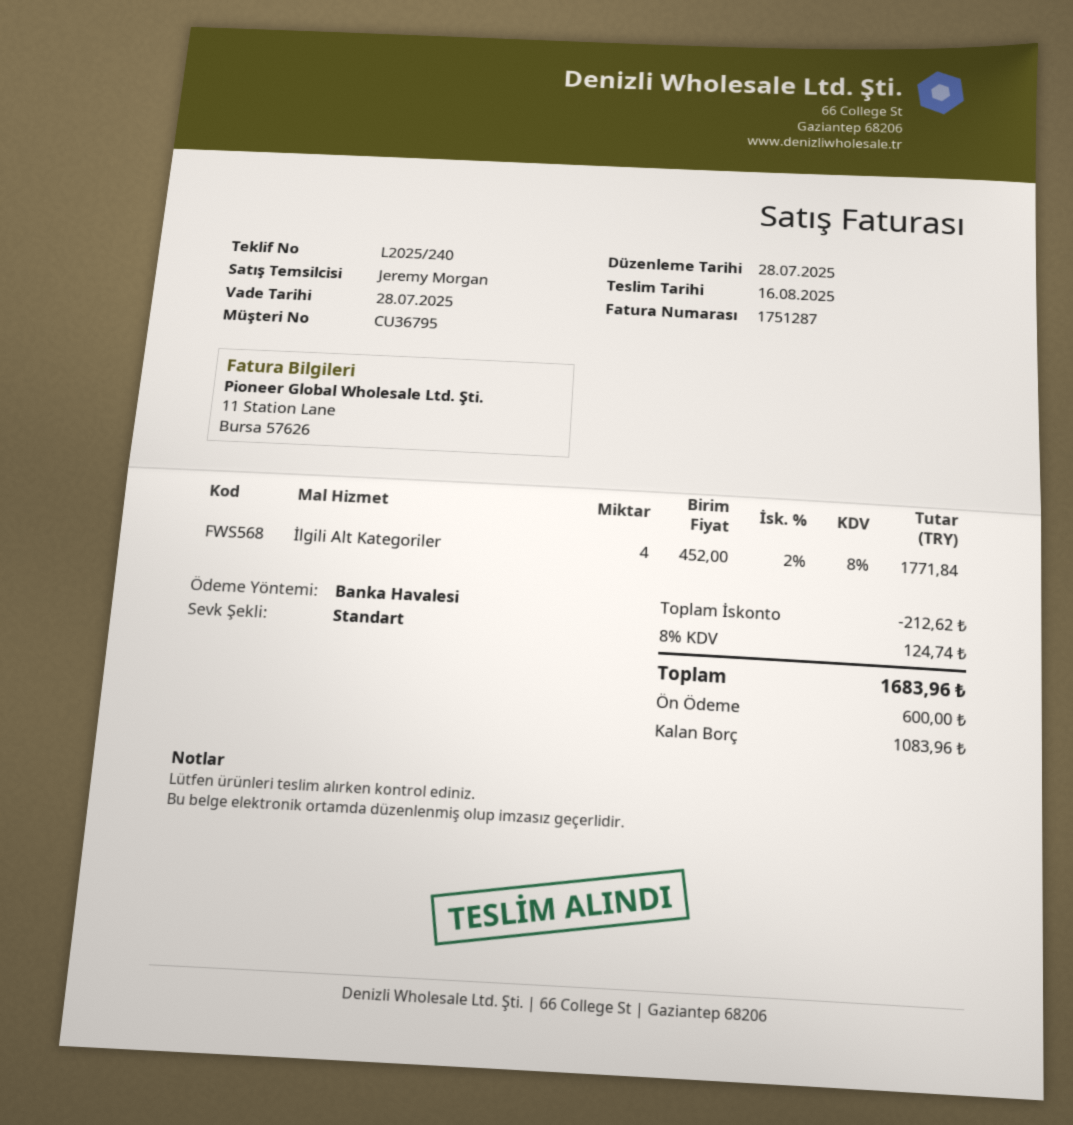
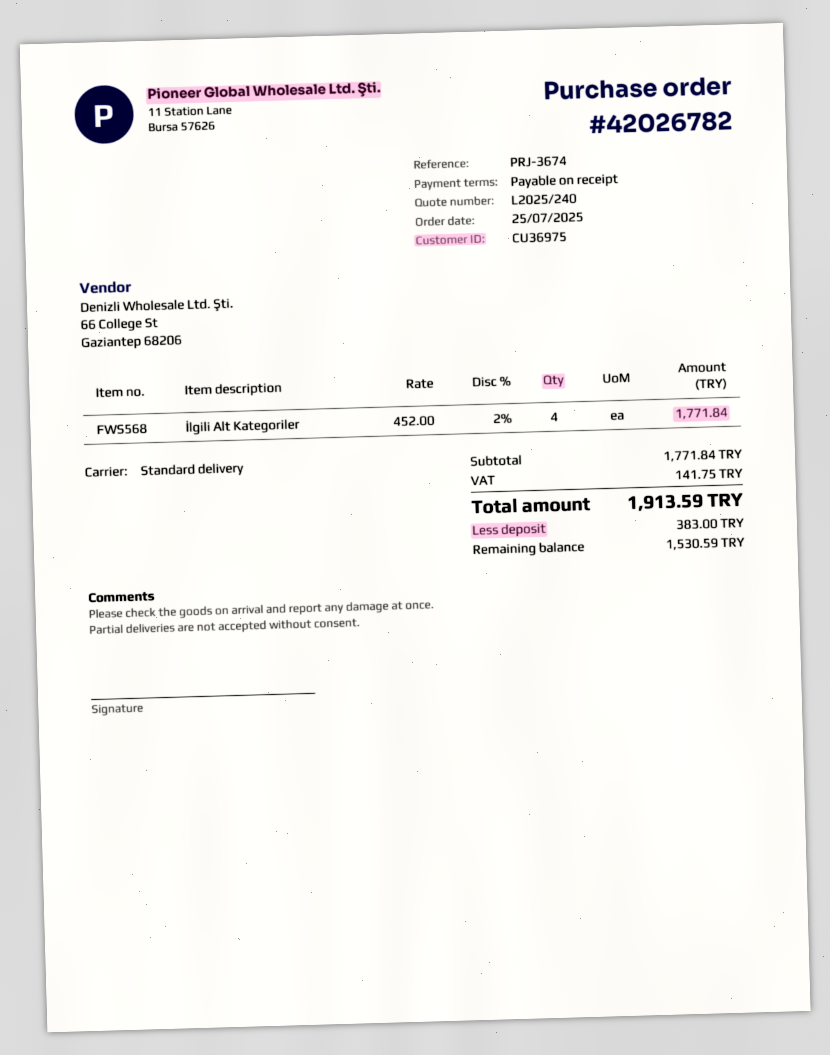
customer number: CU36795 -> CU36975
discount: 212.62 -> none
tax: 124.74 -> 141.75
total: 1683.96 -> 1913.59
deposit: 600.00 -> 383.00
balance: 1083.96 -> 1530.59

